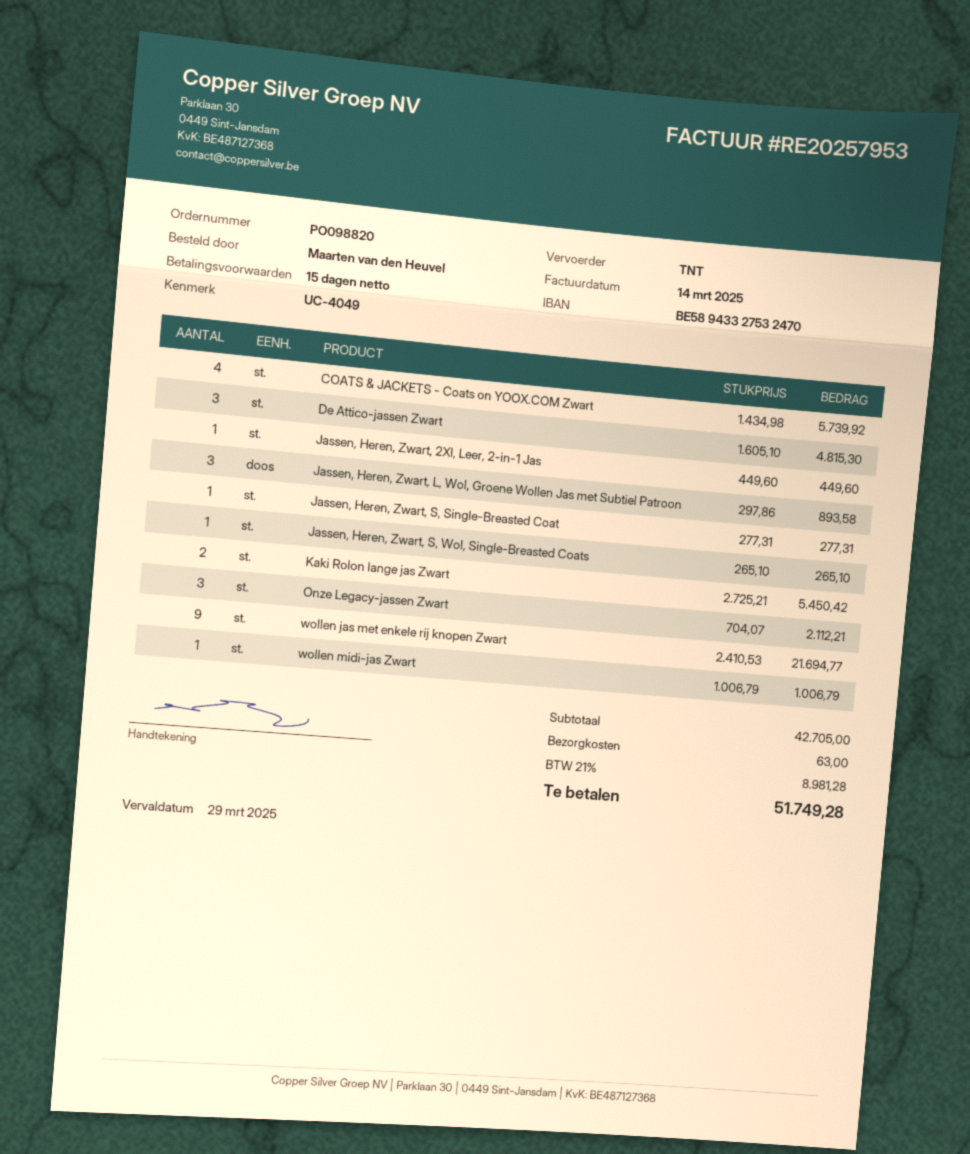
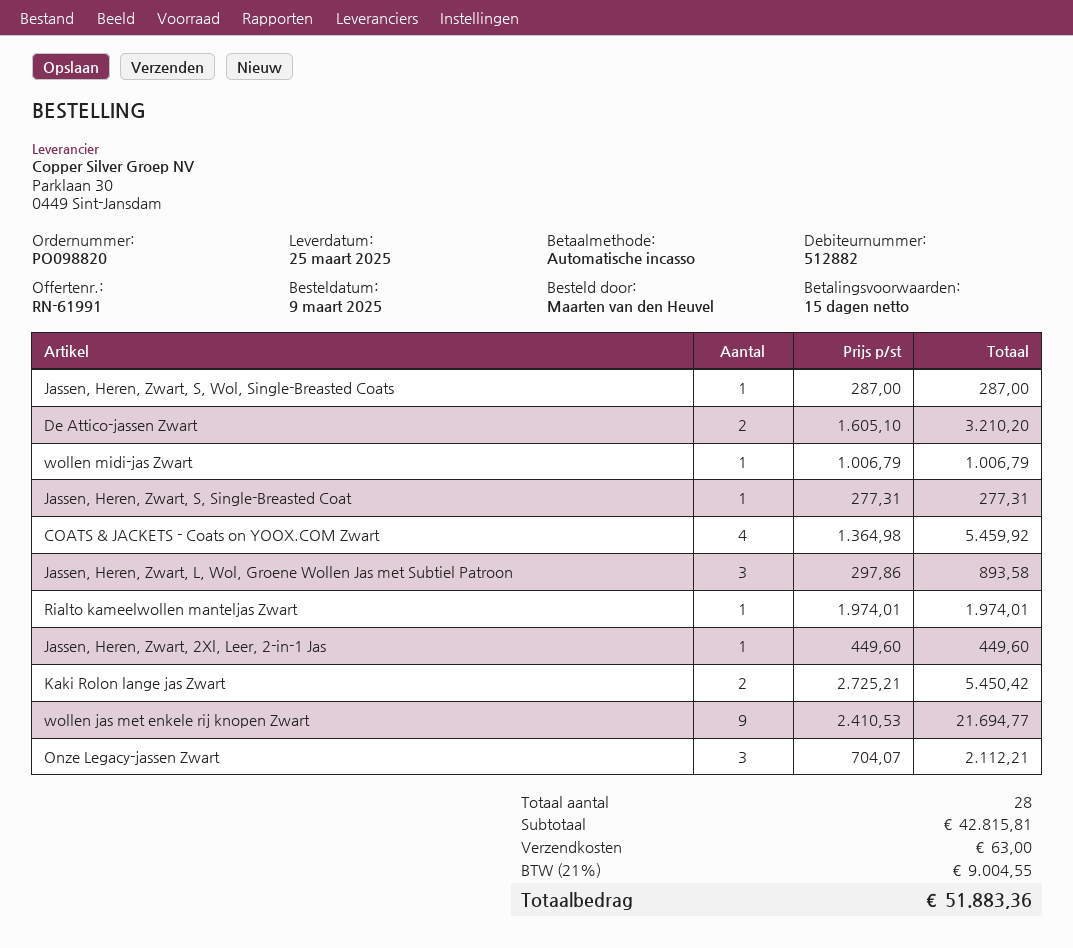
COATS & JACKETS - Coats on YOOX.COM Zwart: 4 x 1434.98 = 5739.92 -> 4 x 1364.98 = 5459.92
De Attico-jassen Zwart: 3 x 1605.10 = 4815.30 -> 2 x 1605.10 = 3210.20
Jassen, Heren, Zwart, S, Wol, Single-Breasted Coats: 1 x 265.10 = 265.10 -> 1 x 287.00 = 287.00
Rialto kameelwollen manteljas Zwart: none -> 1 x 1974.01 = 1974.01
subtotal: 42705.00 -> 42815.81
tax: 21% = 8981.28 -> 21% = 9004.55
total: 51749.28 -> 51883.36

